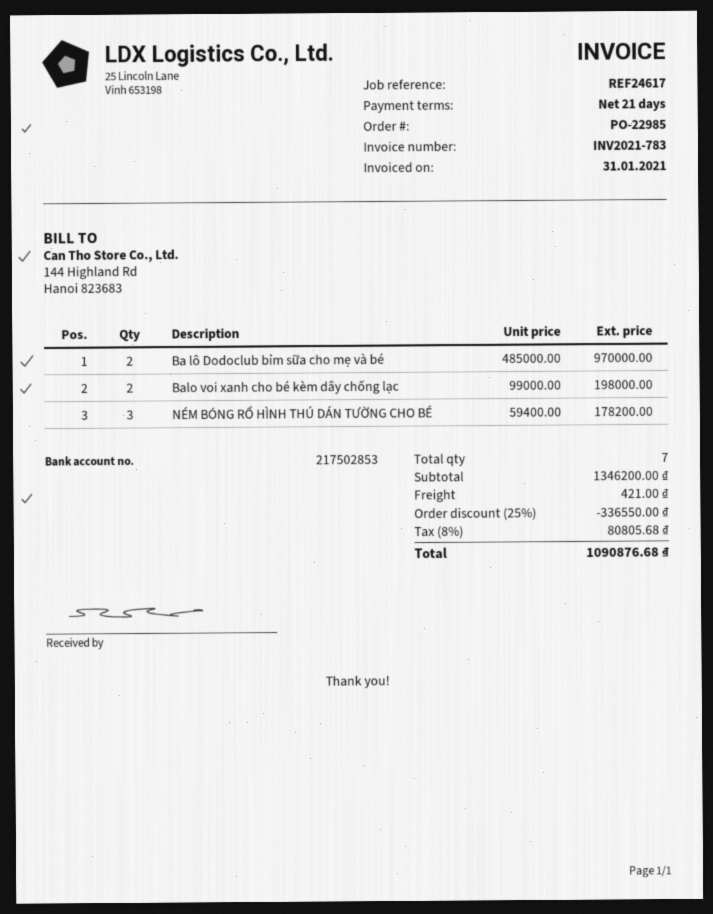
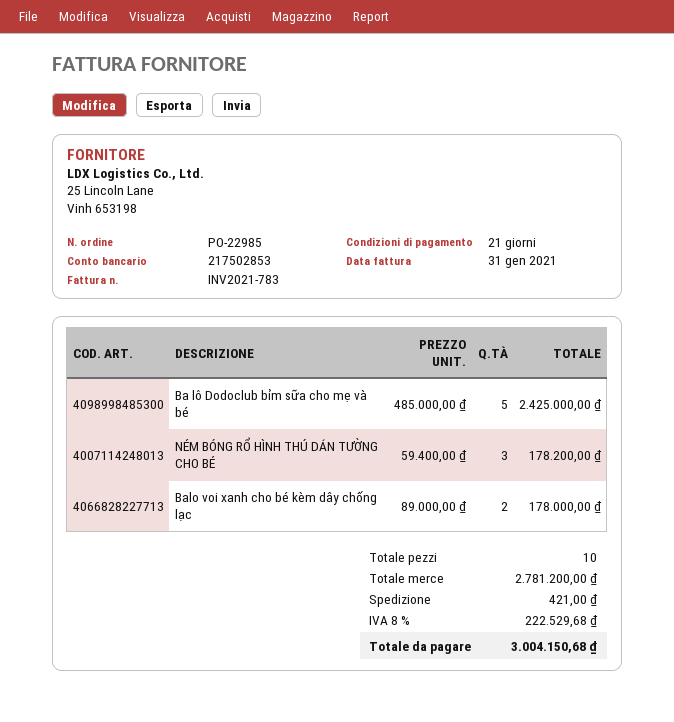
Ba lô Dodoclub bỉm sữa cho mẹ và bé: 2 x 485000.00 = 970000.00 -> 5 x 485000.00 = 2425000.00
Balo voi xanh cho bé kèm dây chống lạc: 2 x 99000.00 = 198000.00 -> 2 x 89000.00 = 178000.00
total quantity: 7 -> 10
subtotal: 1346200.00 -> 2781200.00
discount: 25% = 336550.00 -> none
tax: 8% = 80805.68 -> 8% = 222529.68
total: 1090876.68 -> 3004150.68

